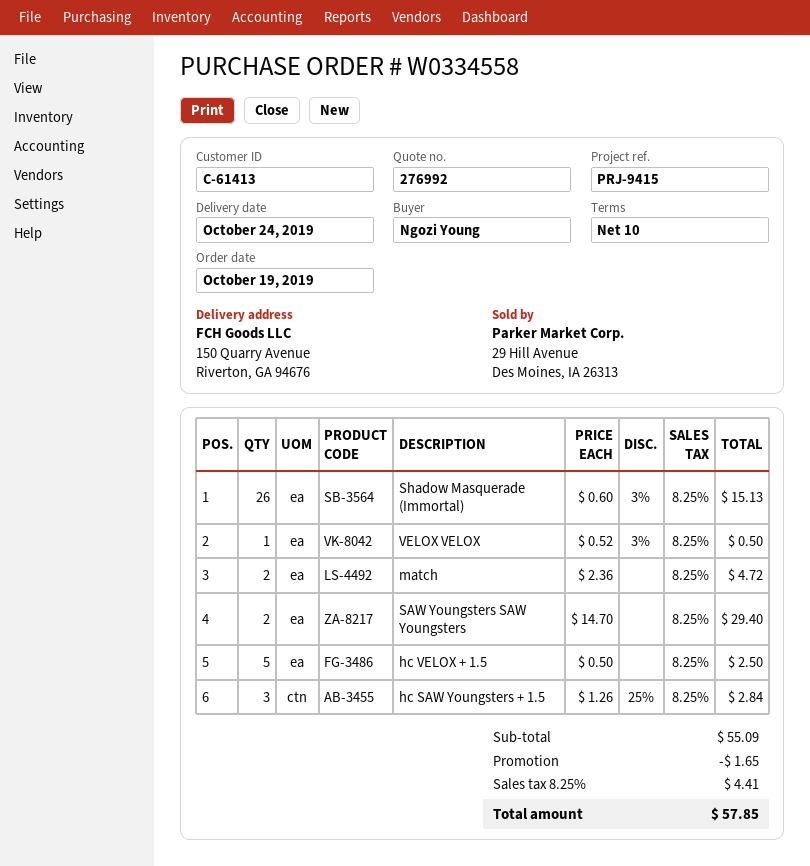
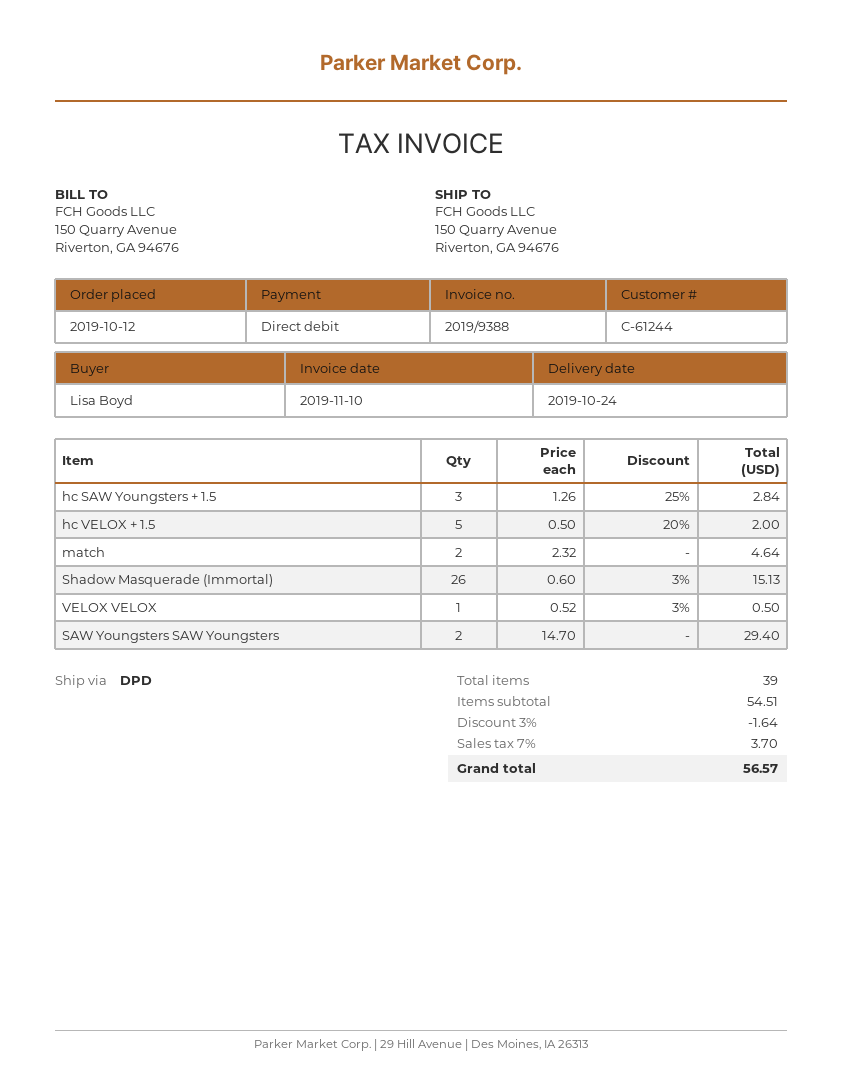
order date: 2019-10-19 -> 2019-10-12
customer number: C-61413 -> C-61244
ordered by: Ngozi Young -> Lisa Boyd
match: 2 x 2.36 = 4.72 -> 2 x 2.32 = 4.64
hc VELOX + 1.5: 5 x 0.50 = 2.50 -> 5 x 0.50 - 20% = 2.00
subtotal: 55.09 -> 54.51
discount: 1.65 -> 1.64
tax: 8.25% = 4.41 -> 7% = 3.70
total: 57.85 -> 56.57

